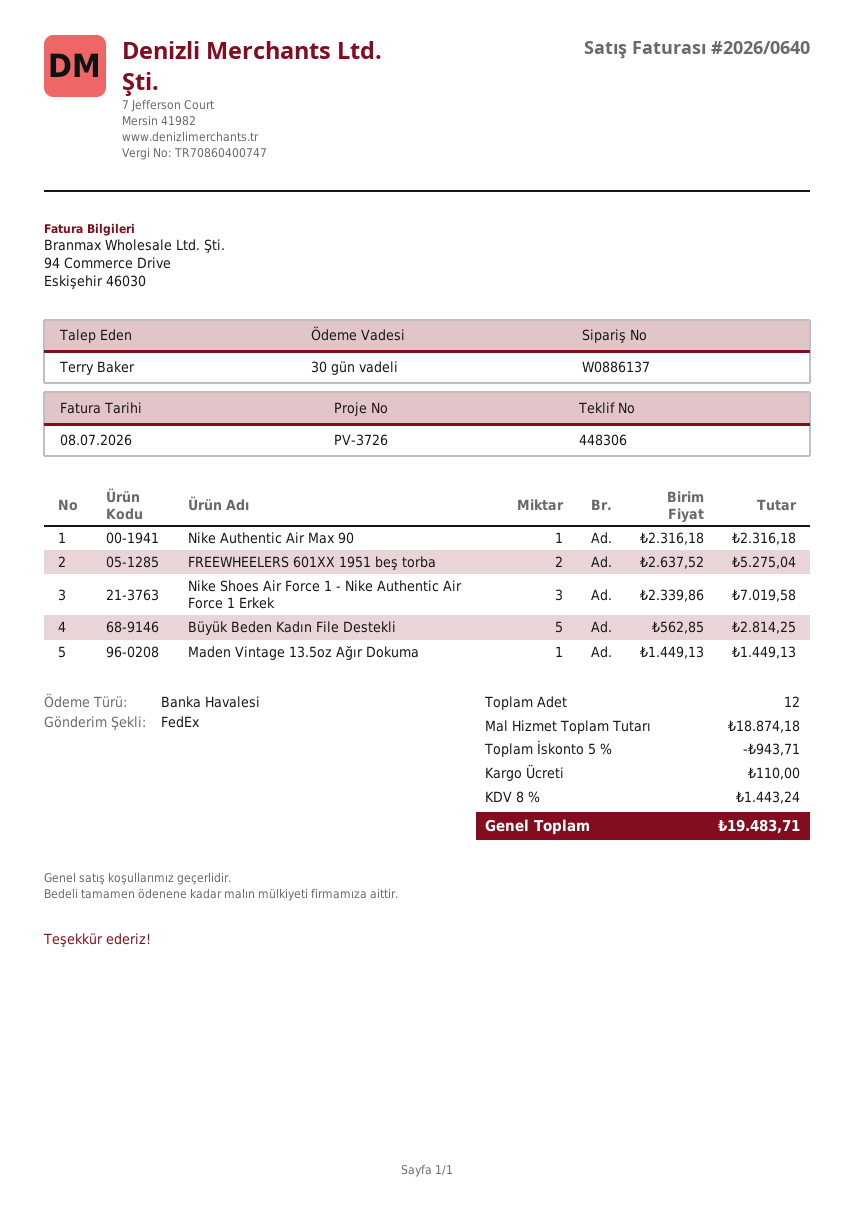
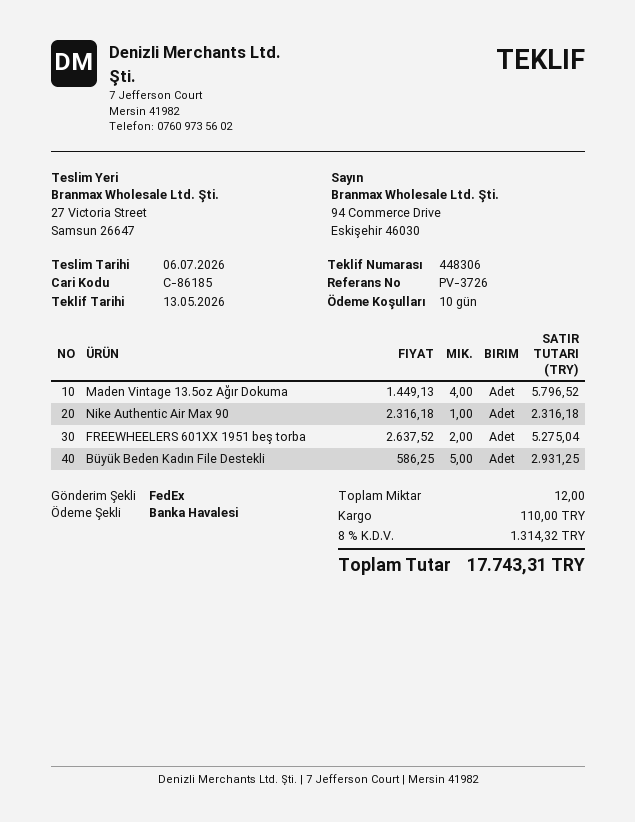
payment terms: 30 days -> 10 days
Nike Shoes Air Force 1 - Nike Authentic Air Force 1 Erkek: 3 x 2339.86 = 7019.58 -> none
Büyük Beden Kadın File Destekli: 5 x 562.85 = 2814.25 -> 5 x 586.25 = 2931.25
Maden Vintage 13.5oz Ağır Dokuma: 1 x 1449.13 = 1449.13 -> 4 x 1449.13 = 5796.52
discount: 5% = 943.71 -> none
tax: 8% = 1443.24 -> 8% = 1314.32
total: 19483.71 -> 17743.31

